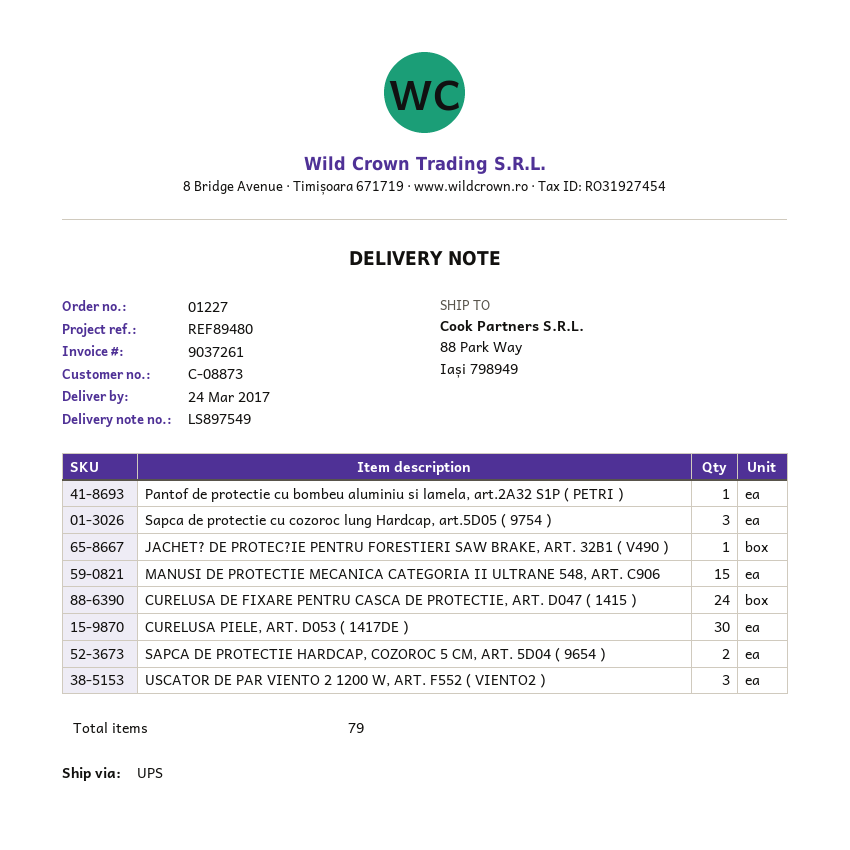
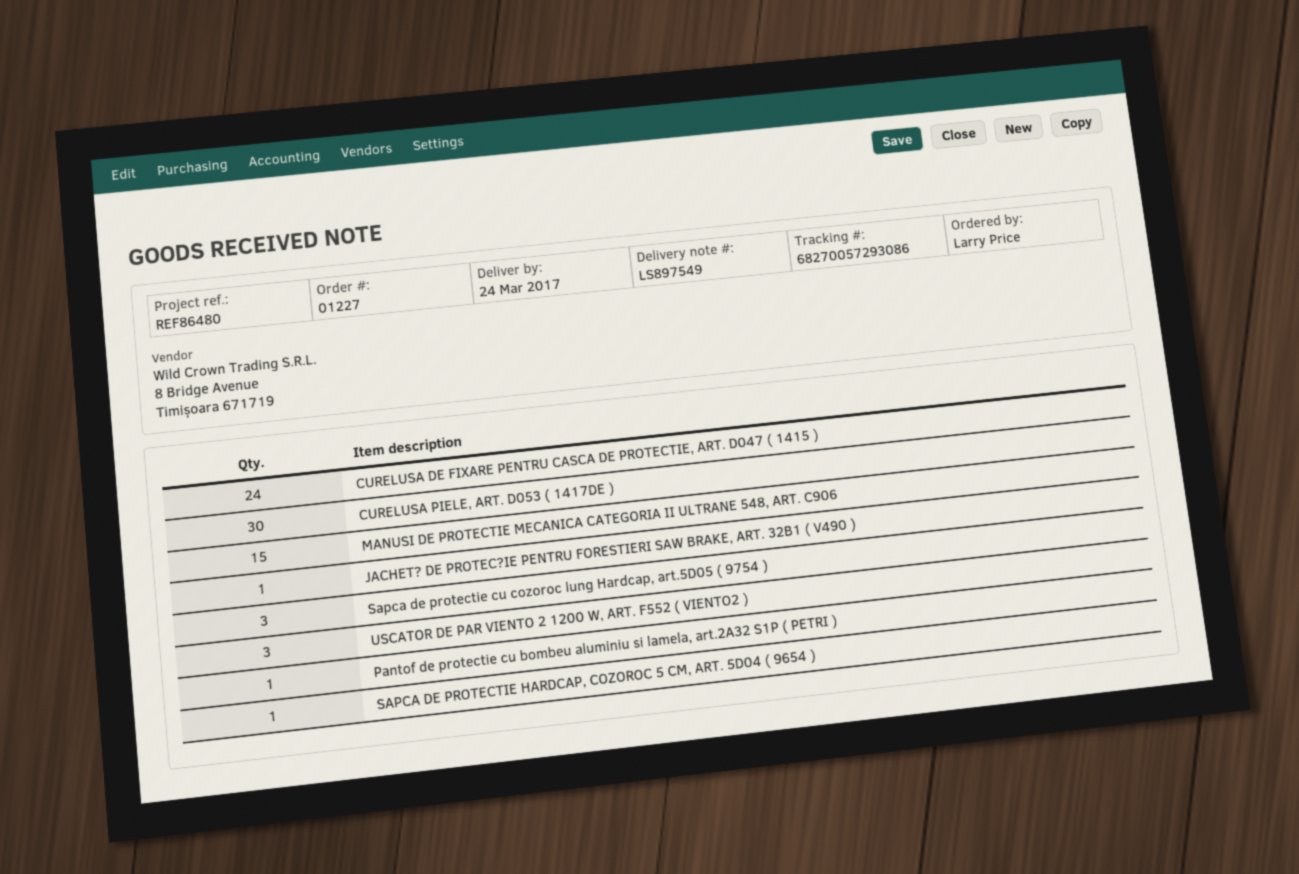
reference: REF89480 -> REF86480
SAPCA DE PROTECTIE HARDCAP, COZOROC 5 CM, ART. 5D04 ( 9654 ): 2 -> 1

